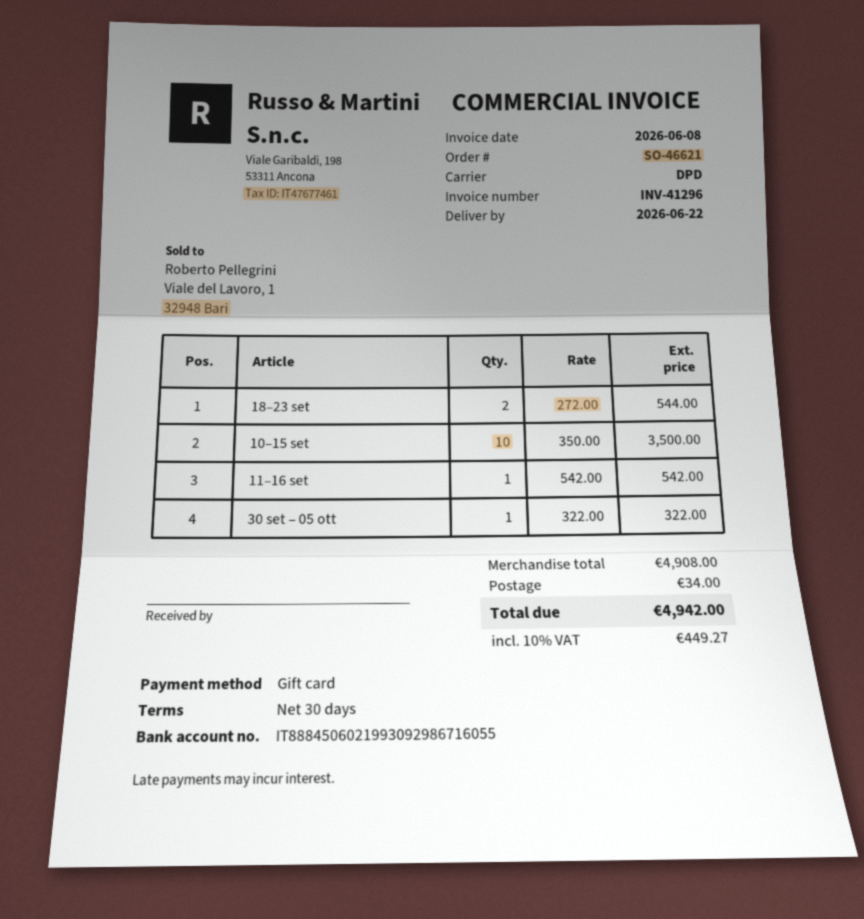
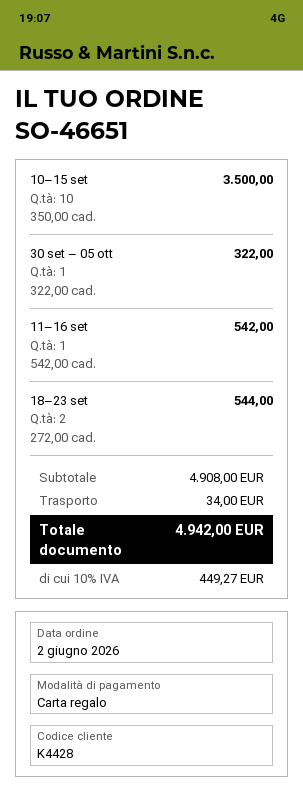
order number: SO-46621 -> SO-46651

